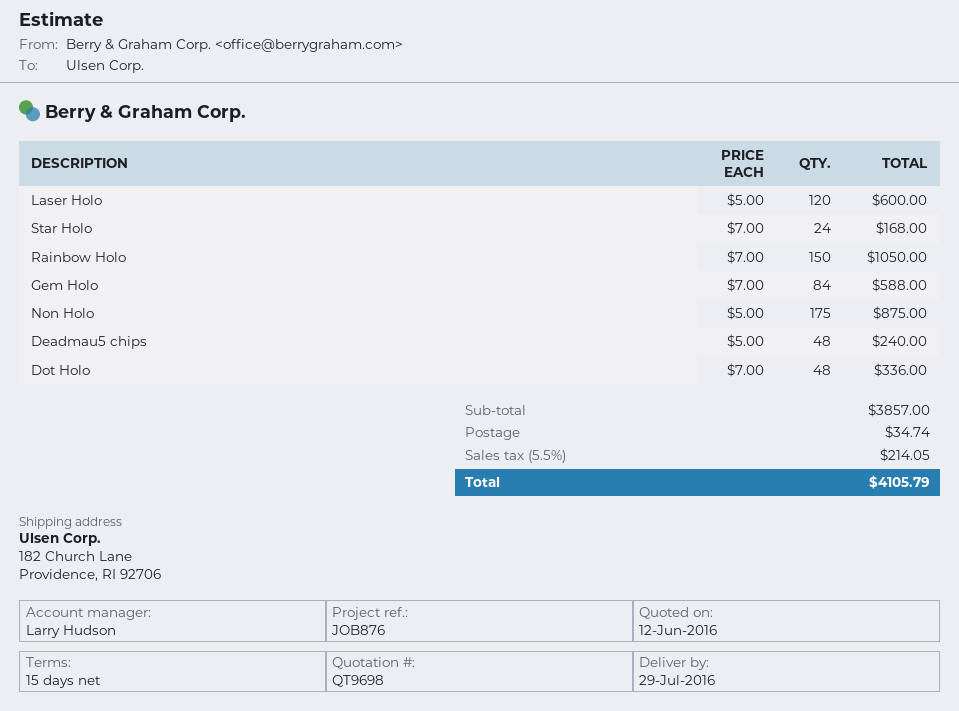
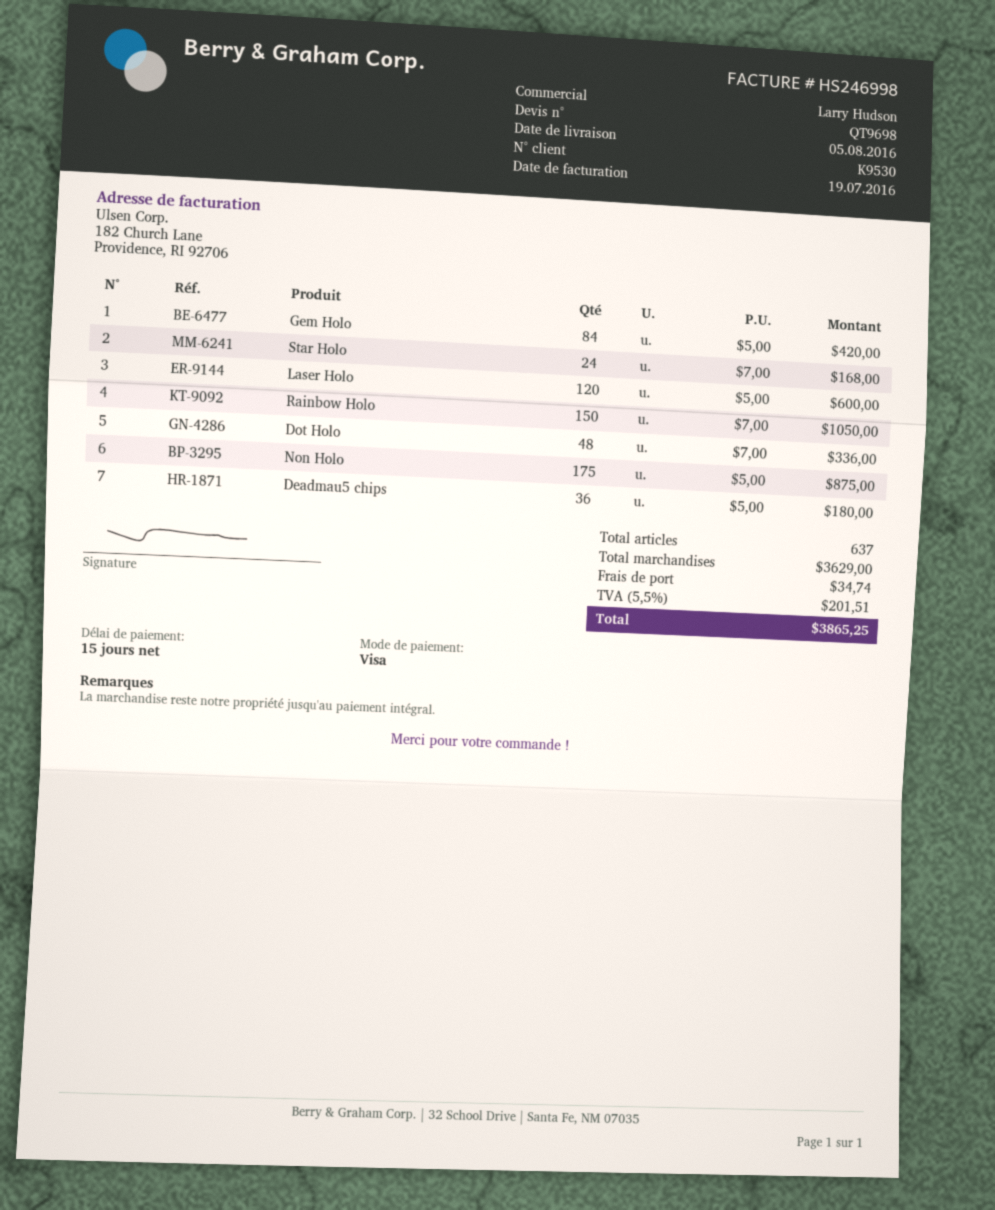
delivery date: 2016-07-29 -> 2016-08-05
Gem Holo: 84 x 7.00 = 588.00 -> 84 x 5.00 = 420.00
Deadmau5 chips: 48 x 5.00 = 240.00 -> 36 x 5.00 = 180.00
subtotal: 3857.00 -> 3629.00
tax: 5.5% = 214.05 -> 5.5% = 201.51
total: 4105.79 -> 3865.25

